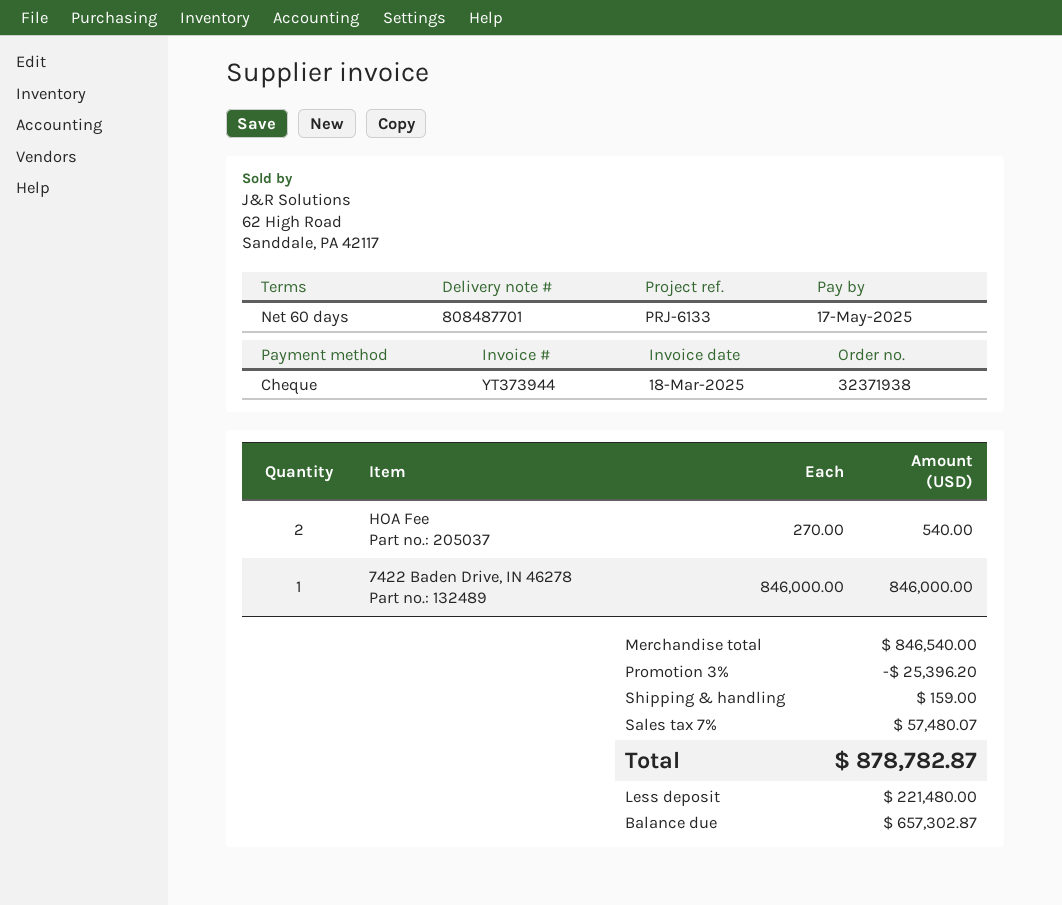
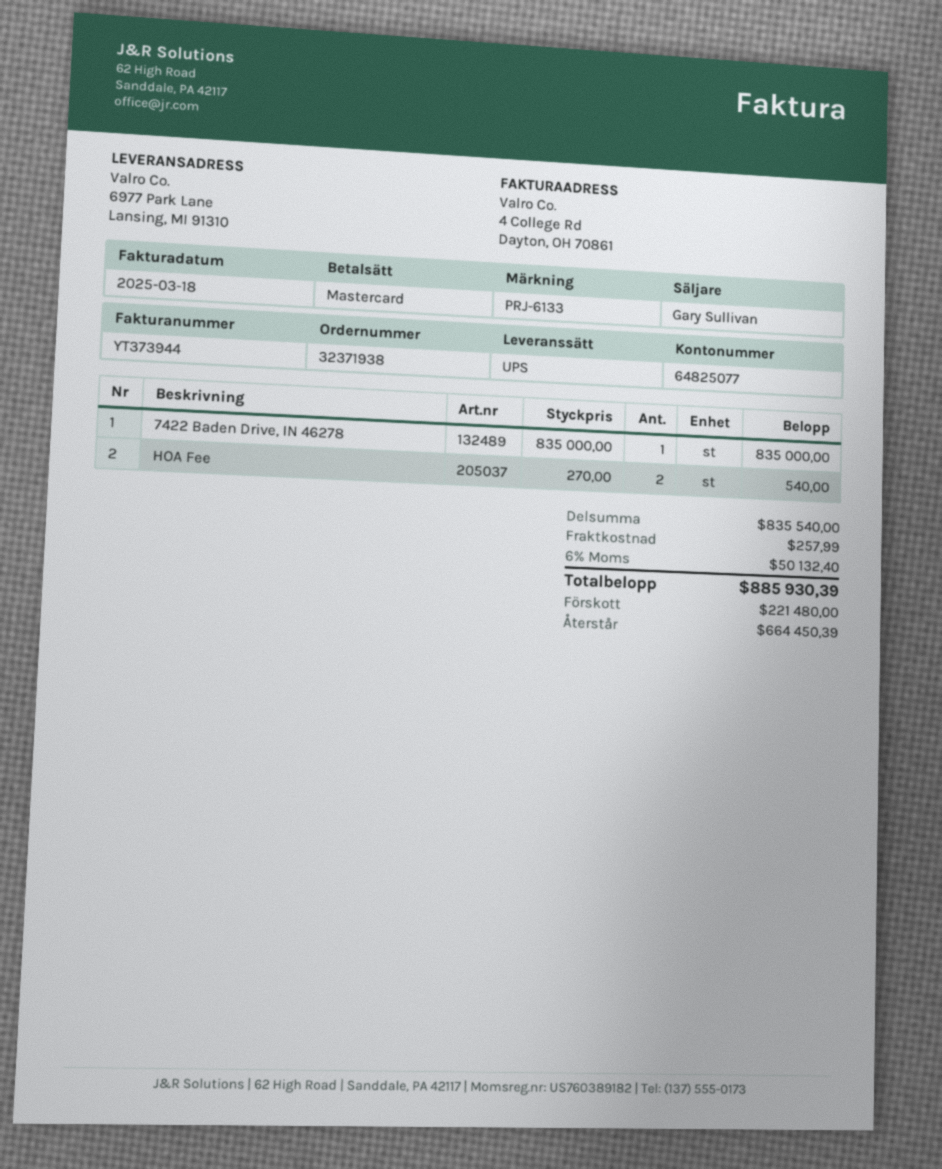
payment method: cheque -> Mastercard
7422 Baden Drive, IN 46278: 1 x 846000.00 = 846000.00 -> 1 x 835000.00 = 835000.00
subtotal: 846540.00 -> 835540.00
discount: 3% = 25396.20 -> none
shipping: 159.00 -> 257.99
tax: 7% = 57480.07 -> 6% = 50132.40
total: 878782.87 -> 885930.39
balance: 657302.87 -> 664450.39

